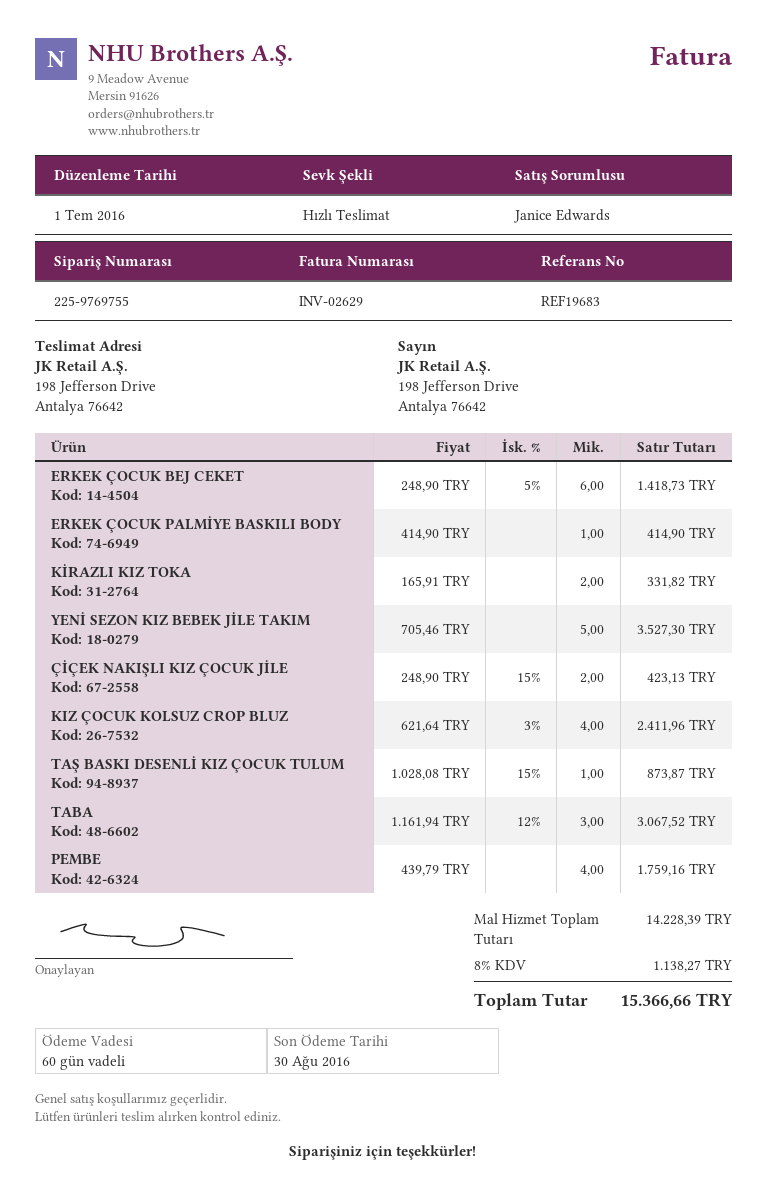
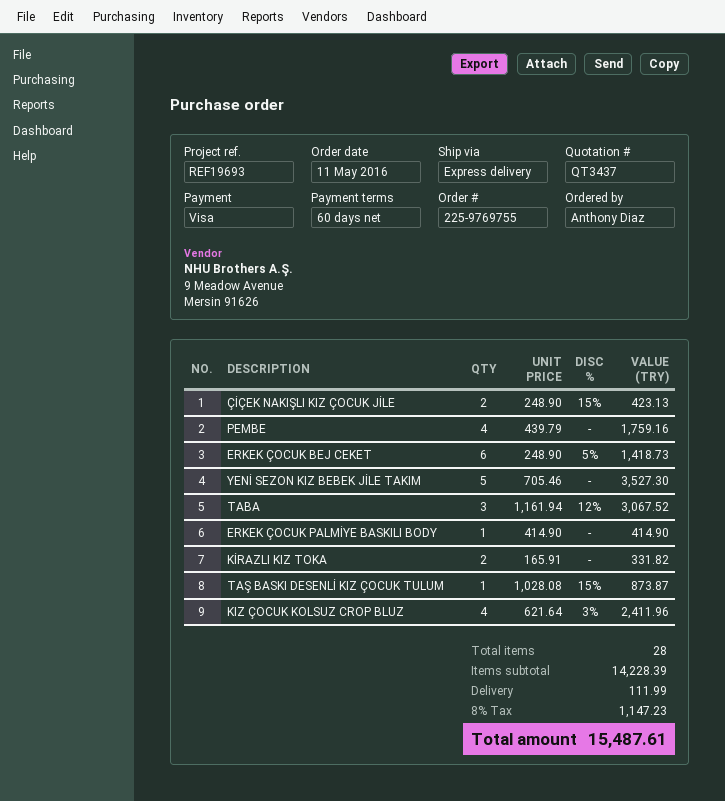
reference: REF19683 -> REF19693
shipping: none -> 111.99
tax: 8% = 1138.27 -> 8% = 1147.23
total: 15366.66 -> 15487.61

